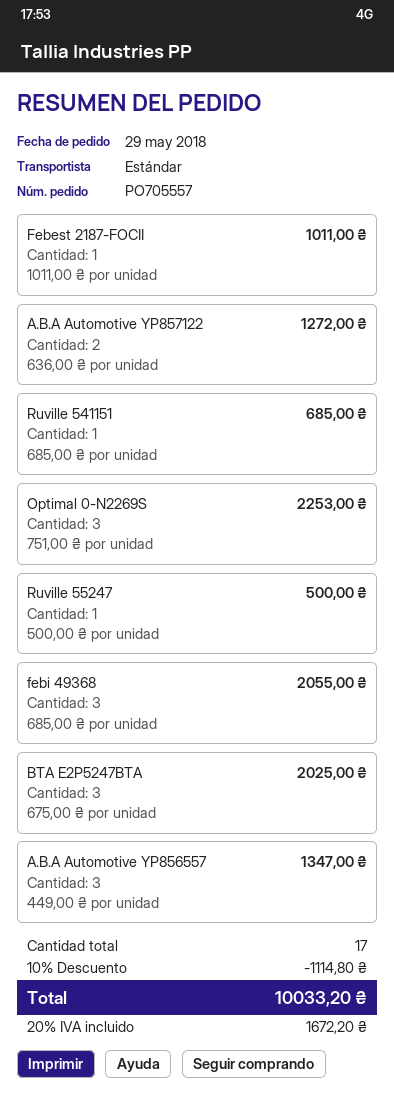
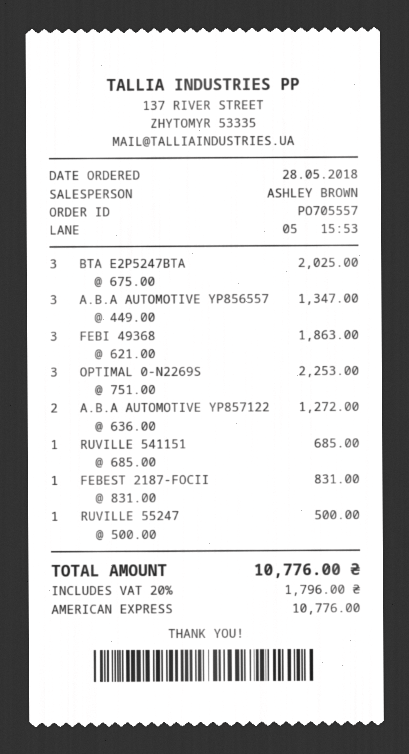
order date: 2018-05-29 -> 2018-05-28
Febest 2187-FOCII: 1 x 1011.00 = 1011.00 -> 1 x 831.00 = 831.00
febi 49368: 3 x 685.00 = 2055.00 -> 3 x 621.00 = 1863.00
discount: 10% = 1114.80 -> none
tax: 20% = 1672.20 -> 20% = 1796.00
total: 10033.20 -> 10776.00

